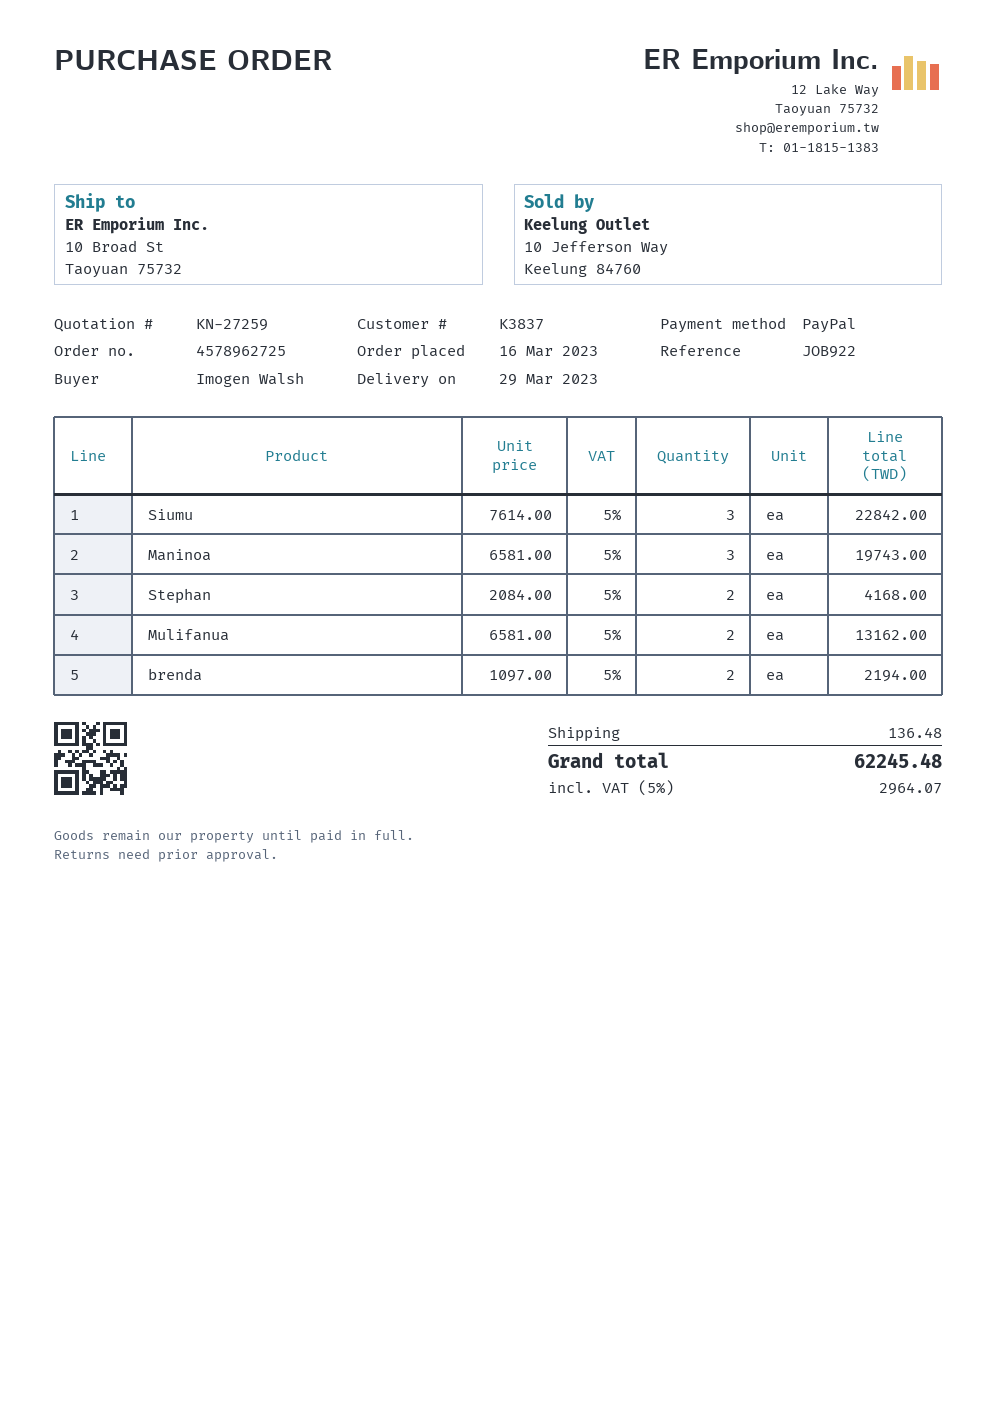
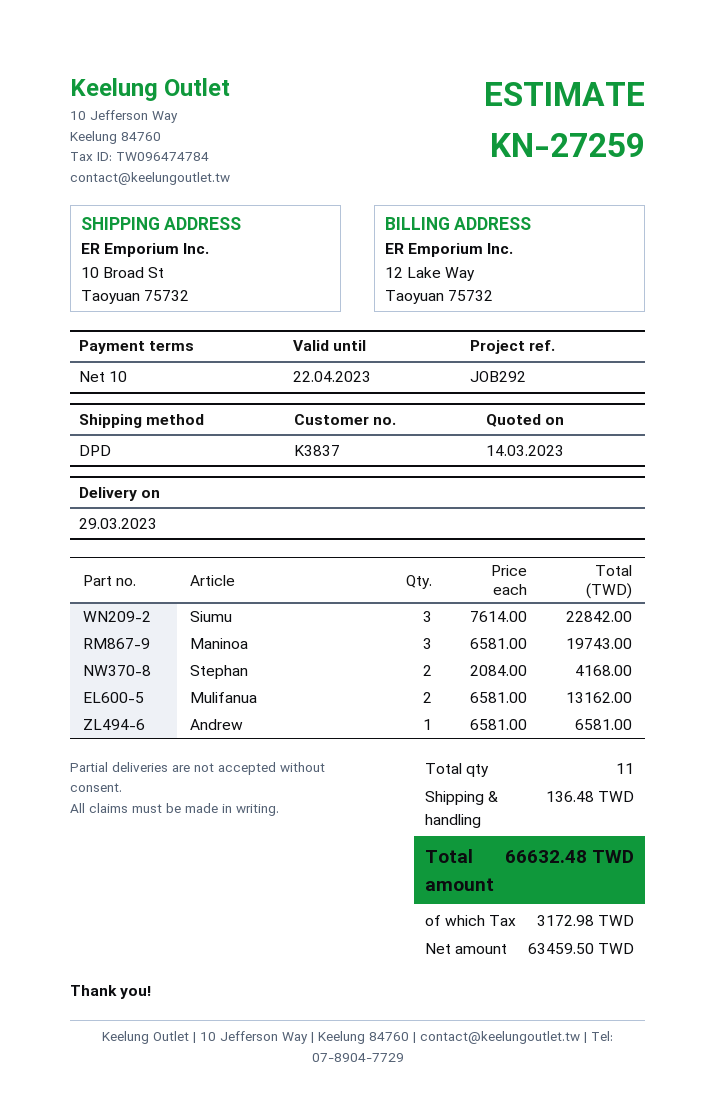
reference: JOB922 -> JOB292
brenda: 2 x 1097.00 = 2194.00 -> none
Andrew: none -> 1 x 6581.00 = 6581.00
tax: 2964.07 -> 3172.98
total: 62245.48 -> 66632.48

